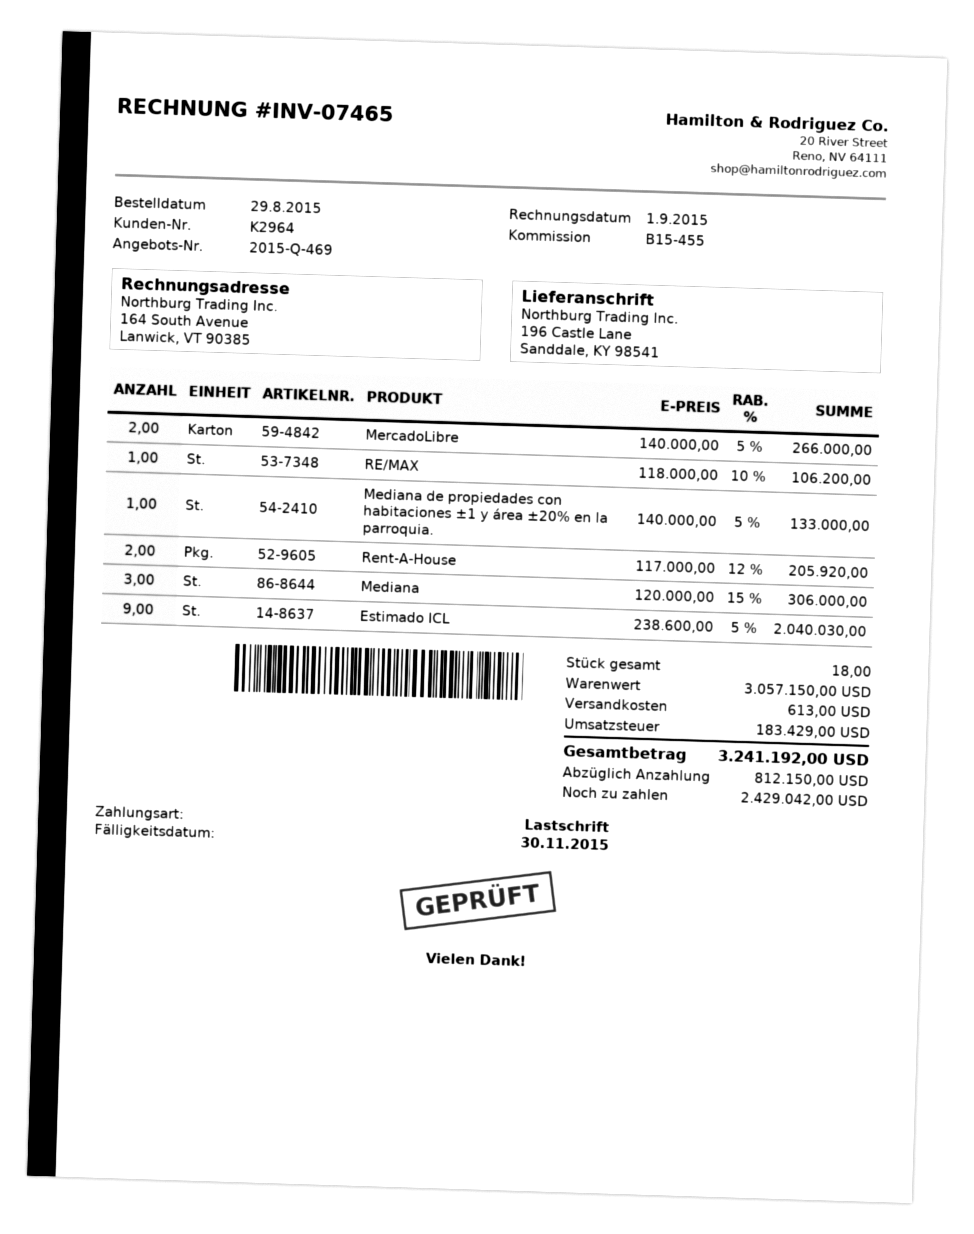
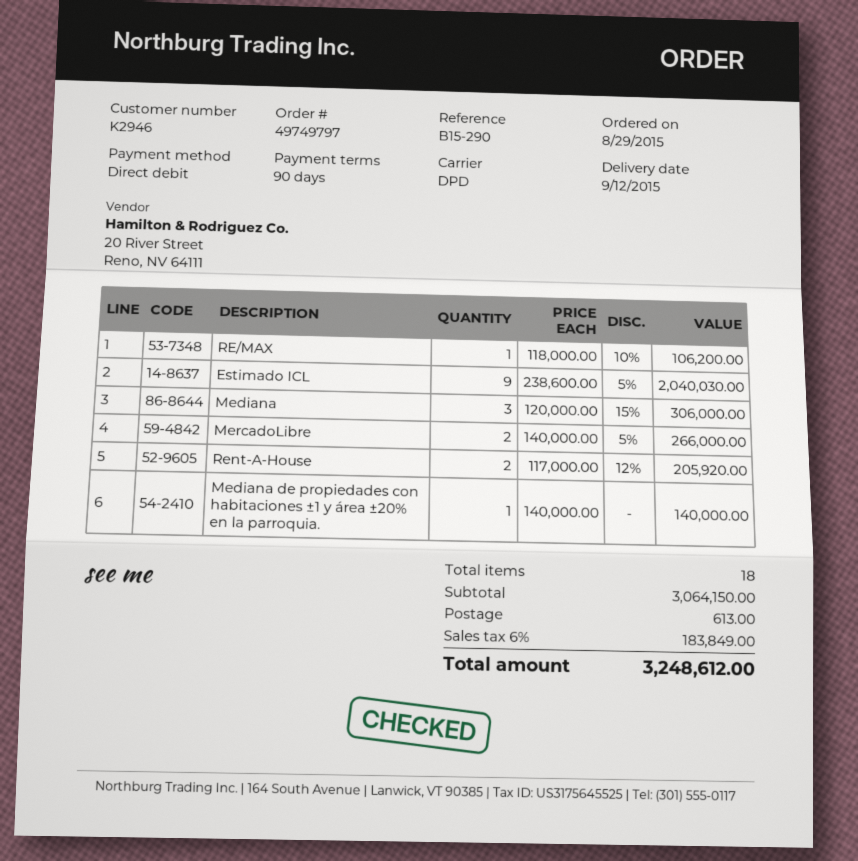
customer number: K2964 -> K2946
reference: B15-455 -> B15-290
Mediana de propiedades con habitaciones ±1 y área ±20% en la parroquia.: 1 x 140000.00 - 5% = 133000.00 -> 1 x 140000.00 = 140000.00
subtotal: 3057150.00 -> 3064150.00
tax: 183429.00 -> 183849.00
total: 3241192.00 -> 3248612.00

